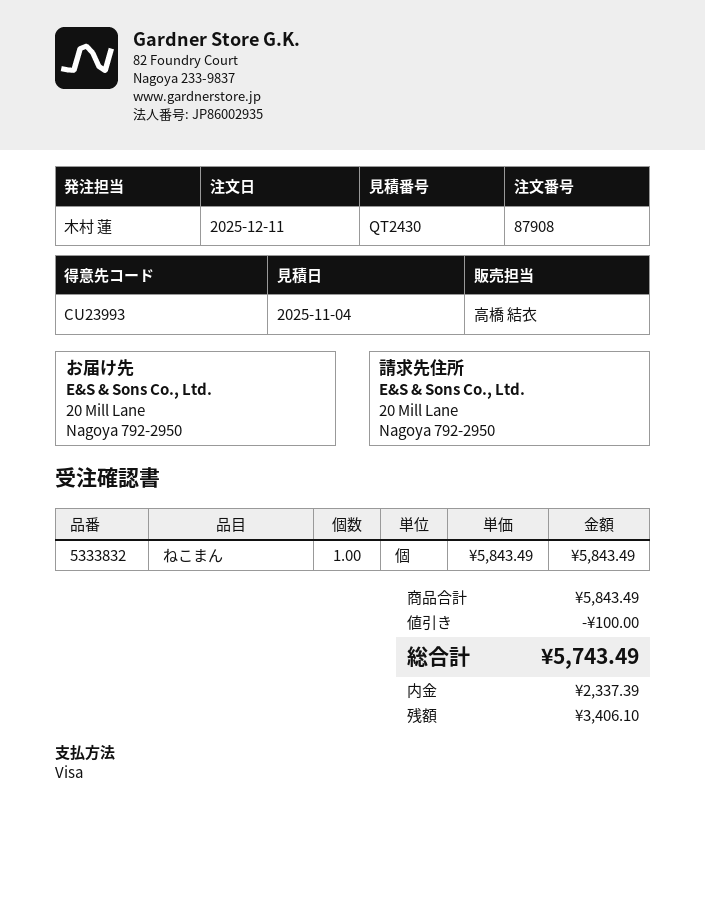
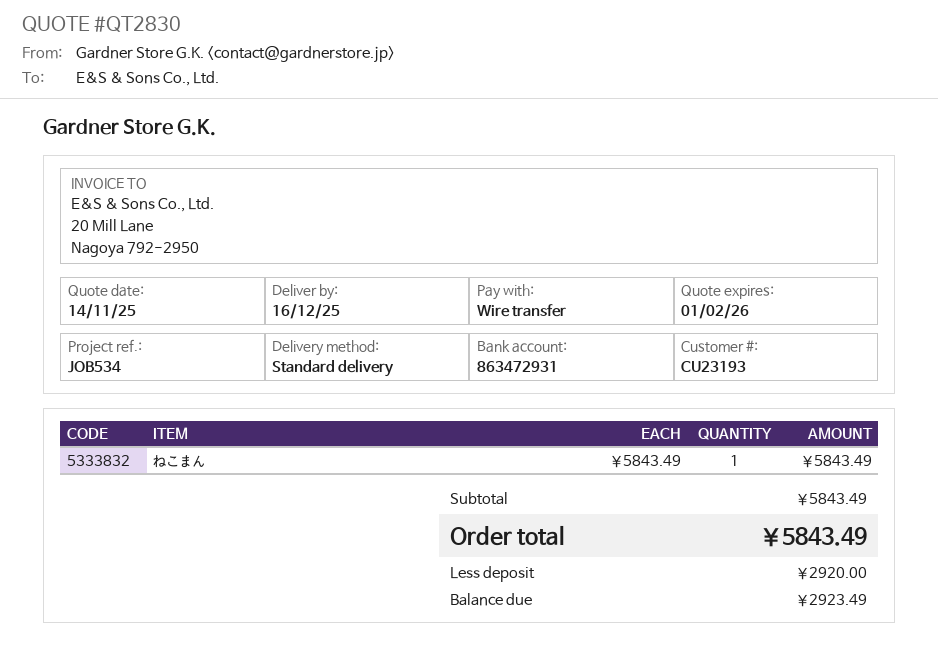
quote number: QT2430 -> QT2830
quote date: 2025-11-04 -> 2025-11-14
customer number: CU23993 -> CU23193
payment method: Visa -> bank transfer
discount: 100.00 -> none
total: 5743.49 -> 5843.49
deposit: 2337.39 -> 2920.00
balance: 3406.10 -> 2923.49

